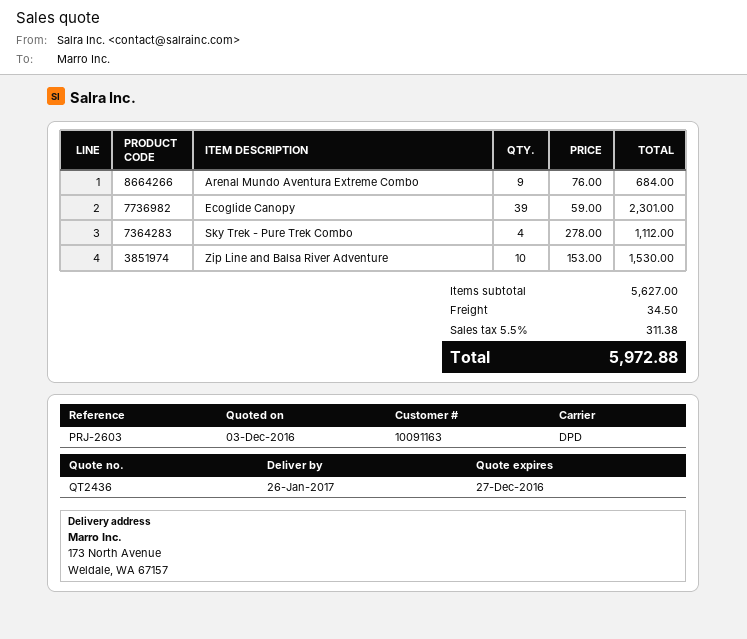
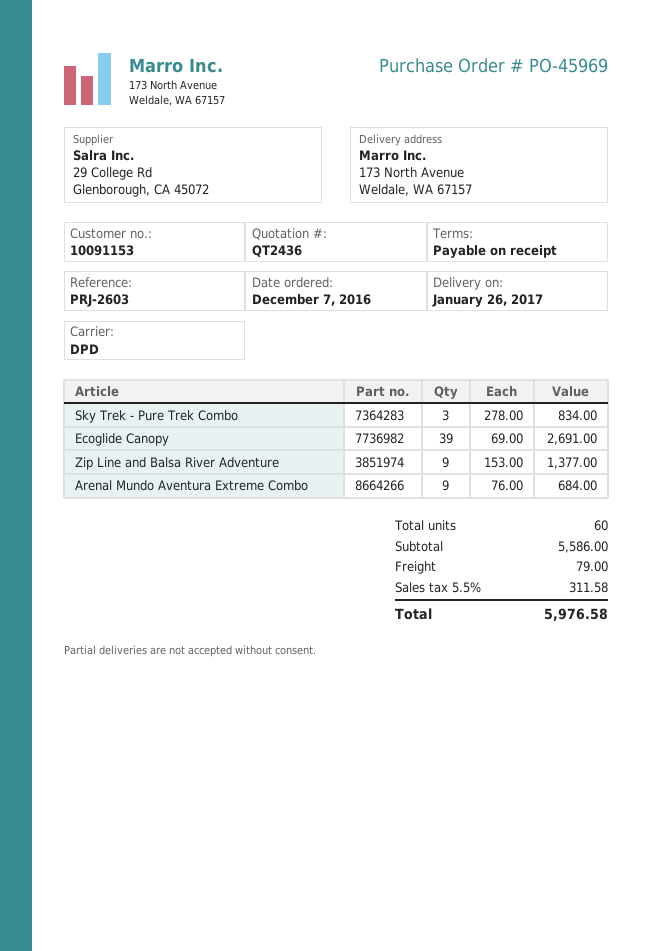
customer number: 10091163 -> 10091153
Ecoglide Canopy: 39 x 59.00 = 2301.00 -> 39 x 69.00 = 2691.00
Sky Trek - Pure Trek Combo: 4 x 278.00 = 1112.00 -> 3 x 278.00 = 834.00
Zip Line and Balsa River Adventure: 10 x 153.00 = 1530.00 -> 9 x 153.00 = 1377.00
subtotal: 5627.00 -> 5586.00
shipping: 34.50 -> 79.00
tax: 5.5% = 311.38 -> 5.5% = 311.58
total: 5972.88 -> 5976.58

